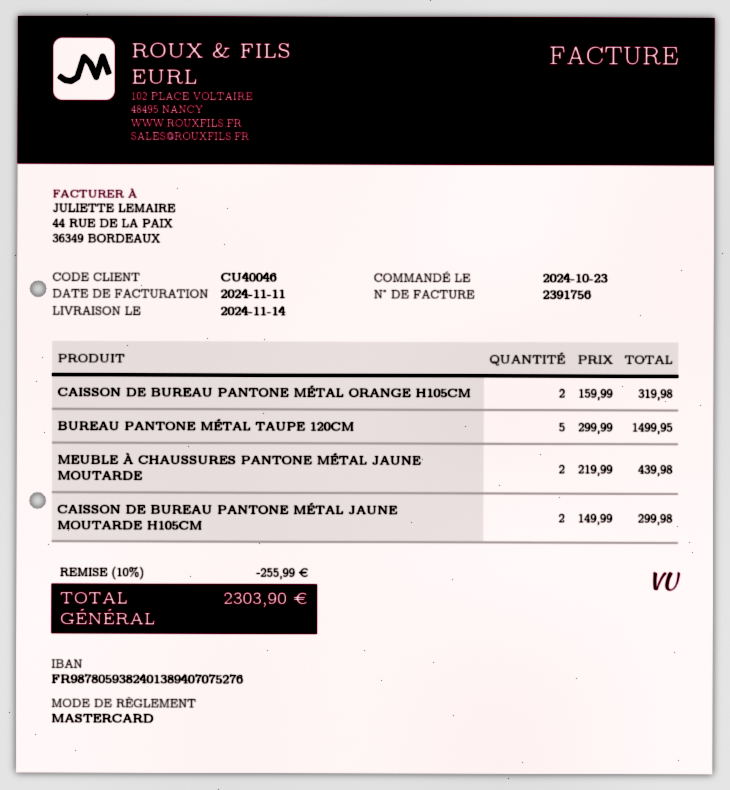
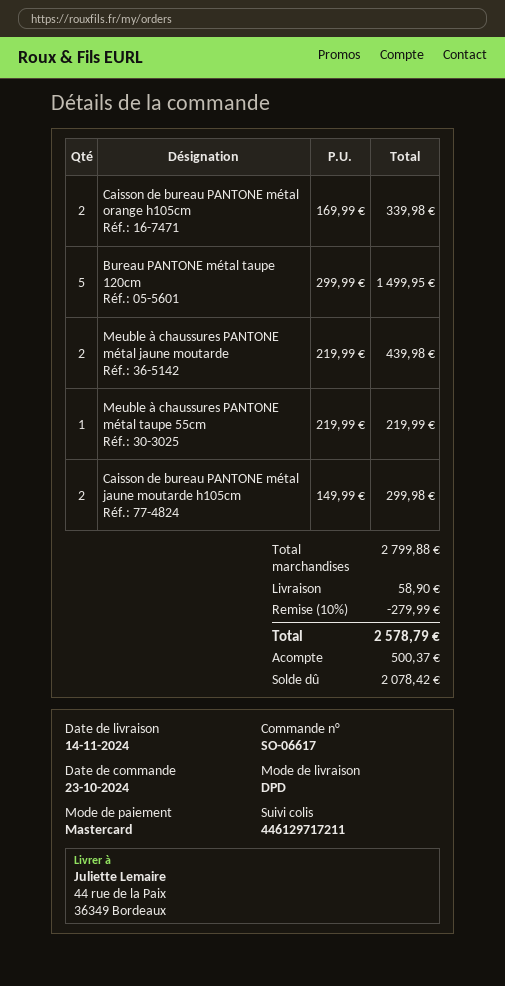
CAISSON DE BUREAU PANTONE MÉTAL ORANGE H105CM: 2 x 159.99 = 319.98 -> 2 x 169.99 = 339.98
Meuble à chaussures PANTONE métal taupe 55cm: none -> 1 x 219.99 = 219.99
discount: 10% = 255.99 -> 10% = 279.99
shipping: none -> 58.90
total: 2303.90 -> 2578.79

